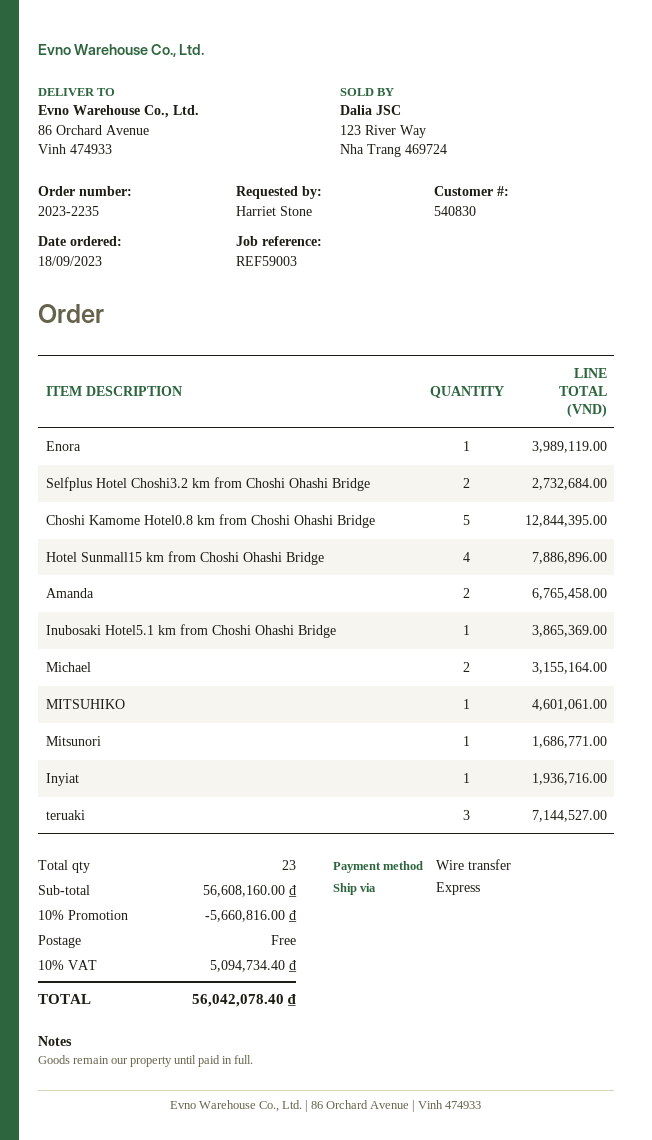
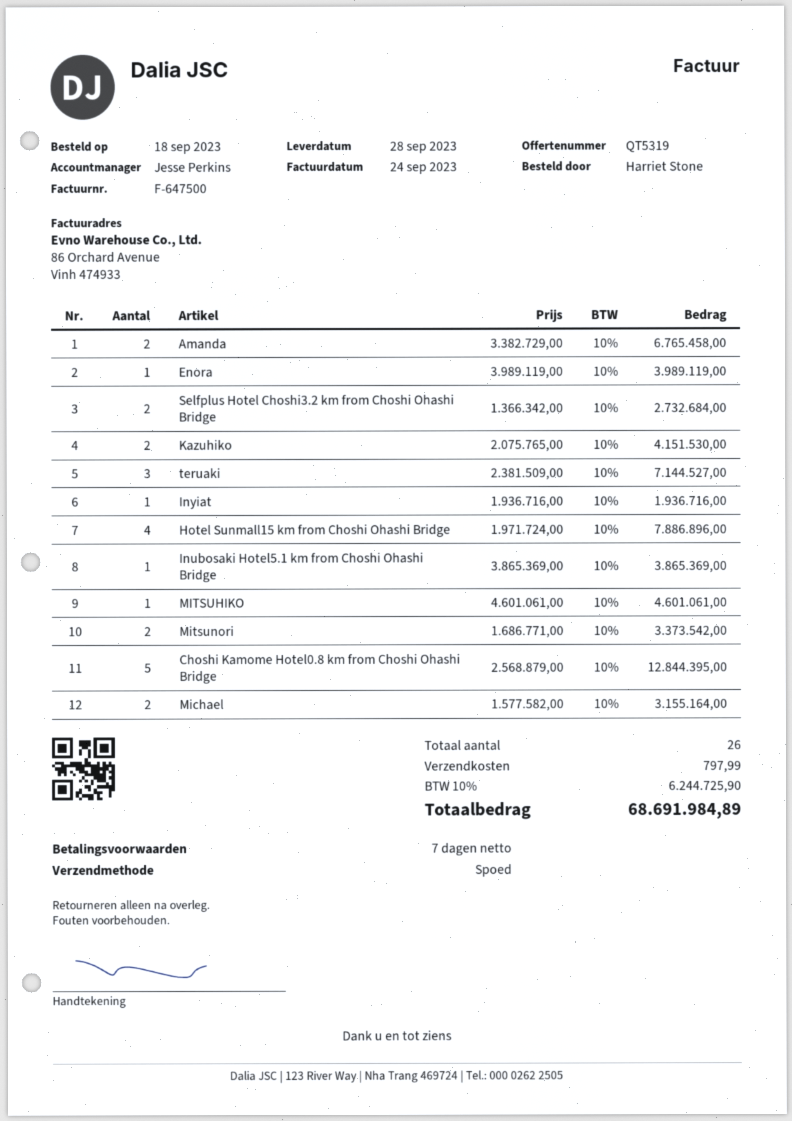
Mitsunori: 1 for 1686771.00 -> 2 for 3373542.00
Kazuhiko: none -> 2 for 4151530.00
total quantity: 23 -> 26
discount: 10% = 5660816.00 -> none
shipping: 0.00 -> 797.99
tax: 10% = 5094734.40 -> 10% = 6244725.90
total: 56042078.40 -> 68691984.89

